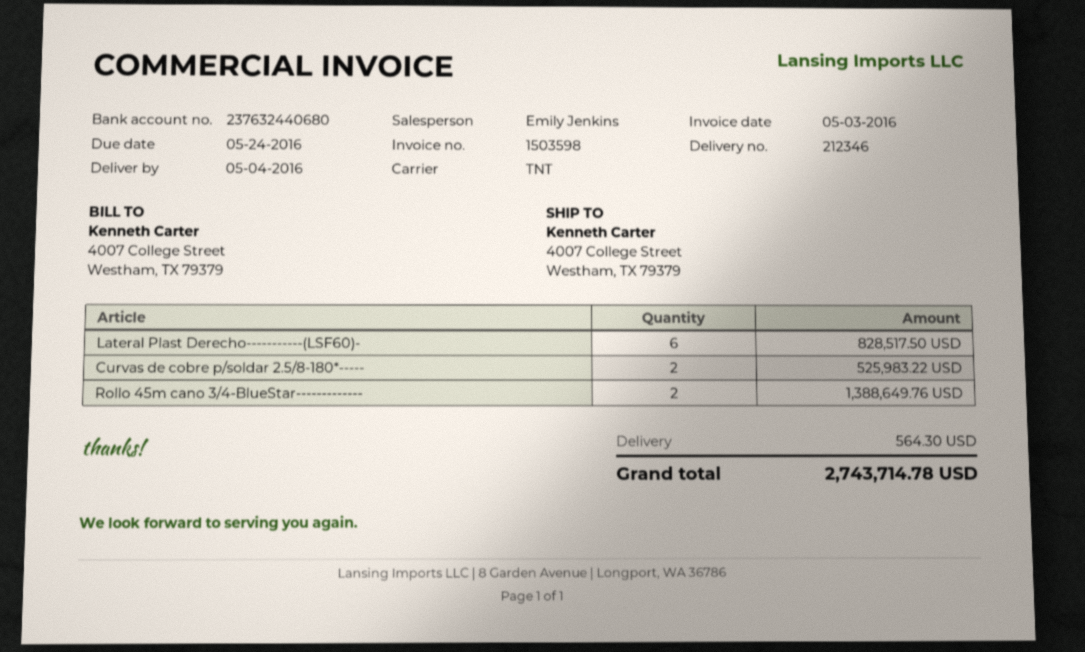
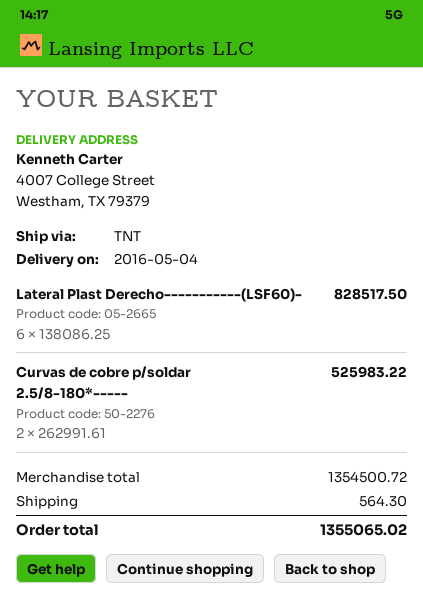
Rollo 45m cano 3/4-BlueStar-------------: 2 for 1388649.76 -> none
total: 2743714.78 -> 1355065.02

